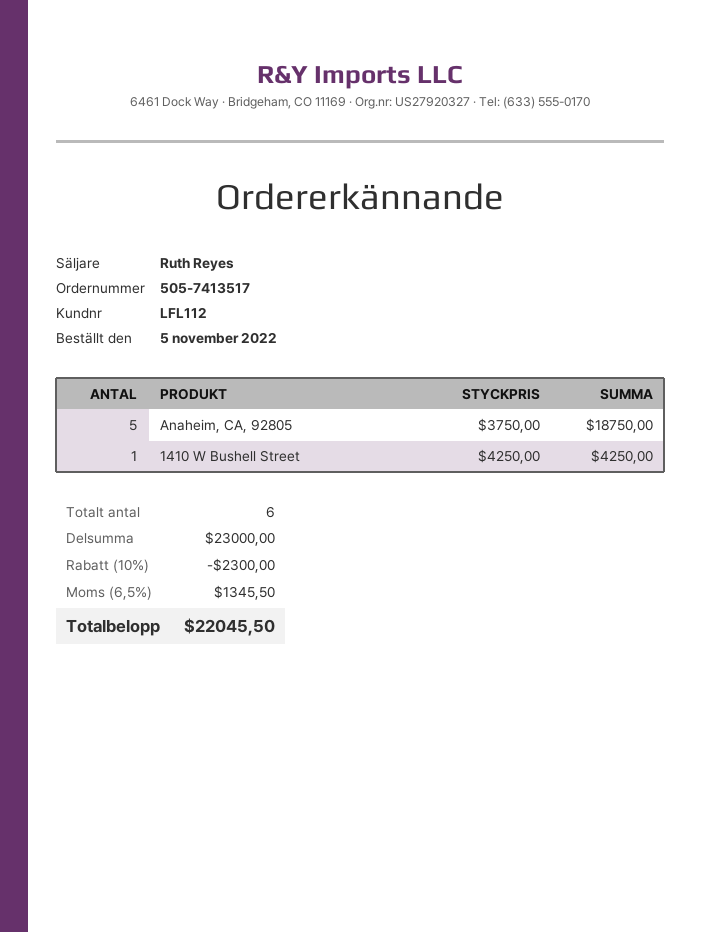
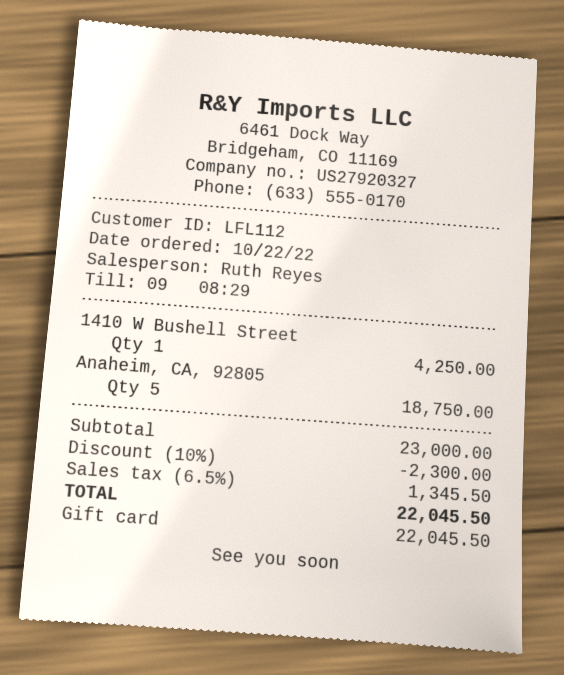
order date: 2022-11-05 -> 2022-10-22

